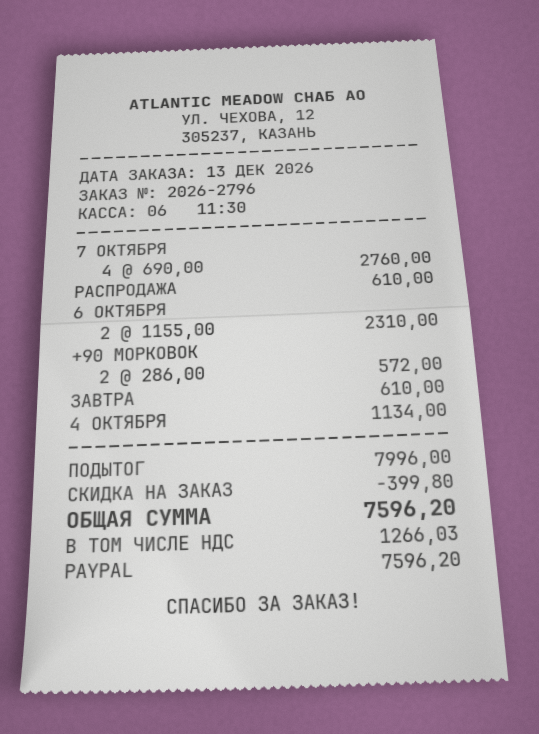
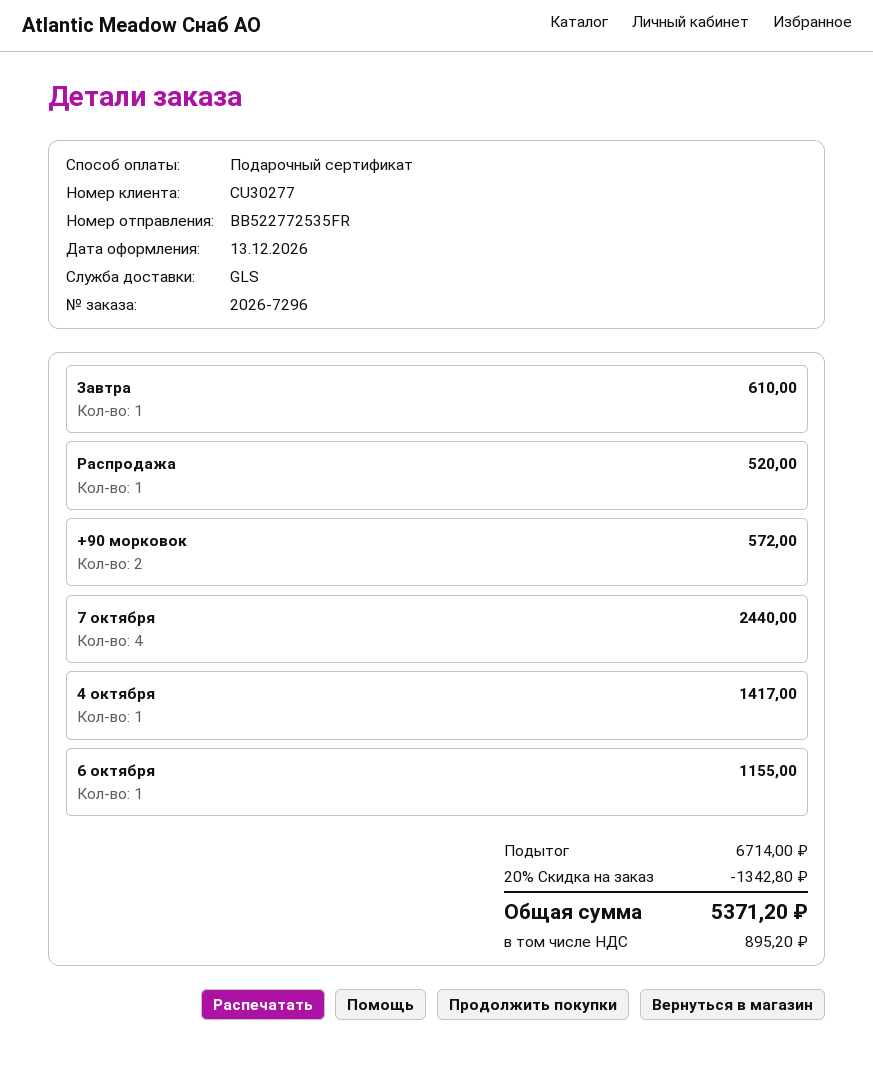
order number: 2026-2796 -> 2026-7296
payment method: PayPal -> gift card
7 ОКТЯБРЯ: 4 for 2760.00 -> 4 for 2440.00
РАСПРОДАЖА: 1 for 610.00 -> 1 for 520.00
6 ОКТЯБРЯ: 2 for 2310.00 -> 1 for 1155.00
4 ОКТЯБРЯ: 1 for 1134.00 -> 1 for 1417.00
subtotal: 7996.00 -> 6714.00
discount: 399.80 -> 1342.80
tax: 1266.03 -> 895.20
total: 7596.20 -> 5371.20

